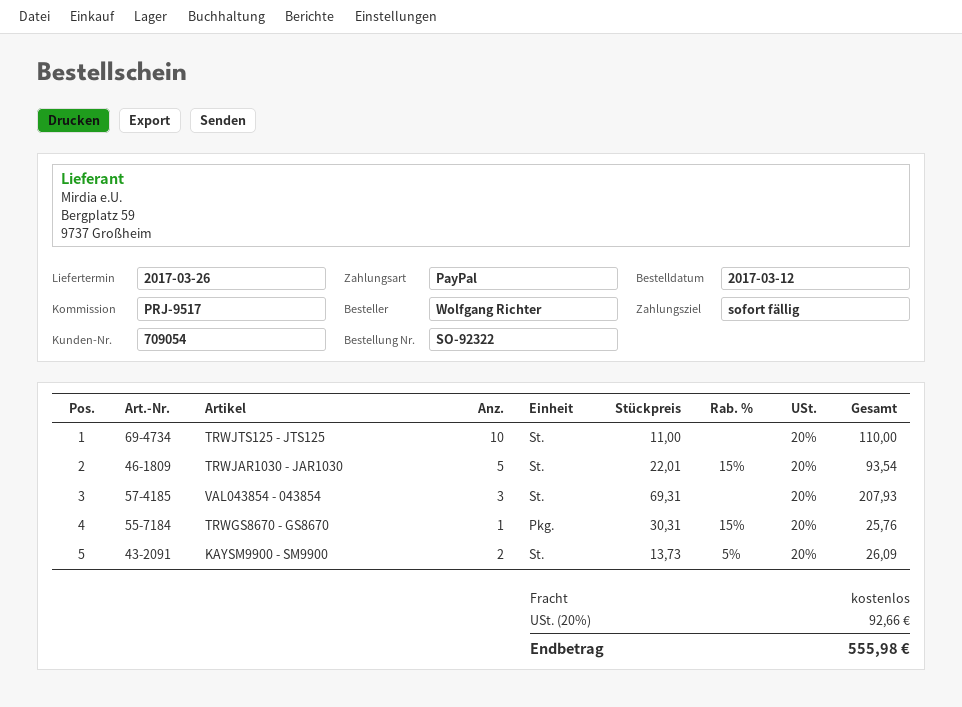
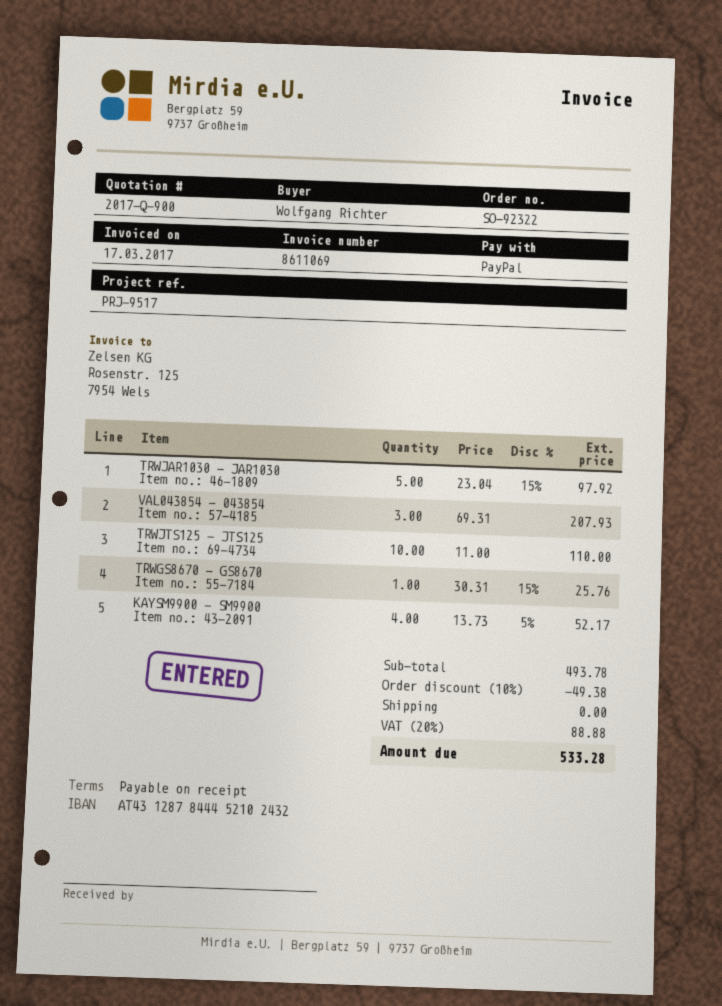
TRWJAR1030 - JAR1030: 5 x 22.01 - 15% = 93.54 -> 5 x 23.04 - 15% = 97.92
KAYSM9900 - SM9900: 2 x 13.73 - 5% = 26.09 -> 4 x 13.73 - 5% = 52.17
discount: none -> 10% = 49.38
tax: 20% = 92.66 -> 20% = 88.88
total: 555.98 -> 533.28

